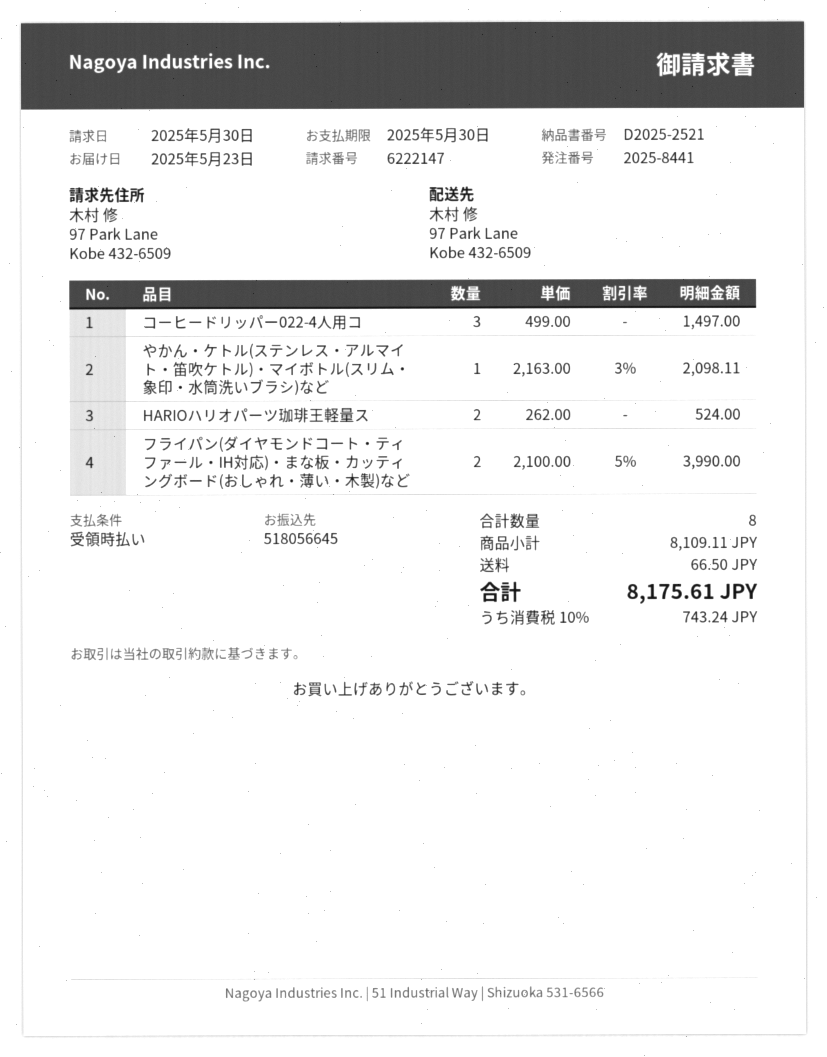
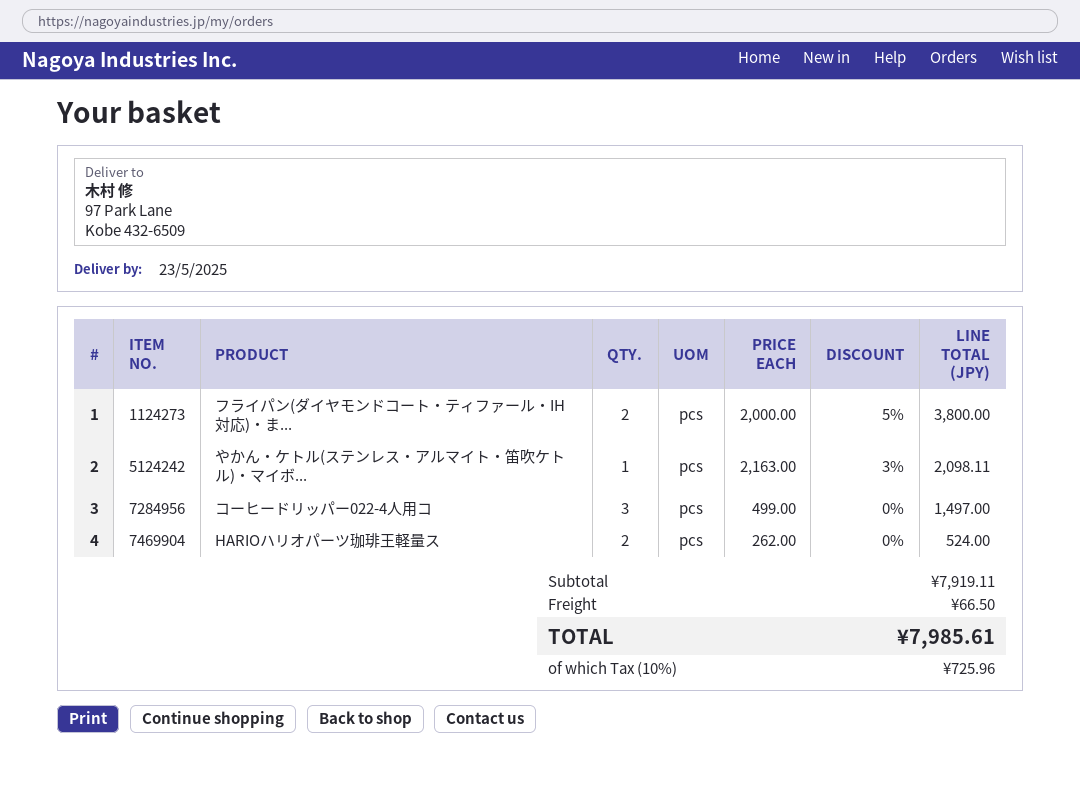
フライパン(ダイヤモンドコート・ティファール・IH対応)・まな板・カッティングボード(おしゃれ・薄い・木製)など: 2 x 2100.00 - 5% = 3990.00 -> 2 x 2000.00 - 5% = 3800.00
subtotal: 8109.11 -> 7919.11
tax: 10% = 743.24 -> 10% = 725.96
total: 8175.61 -> 7985.61

